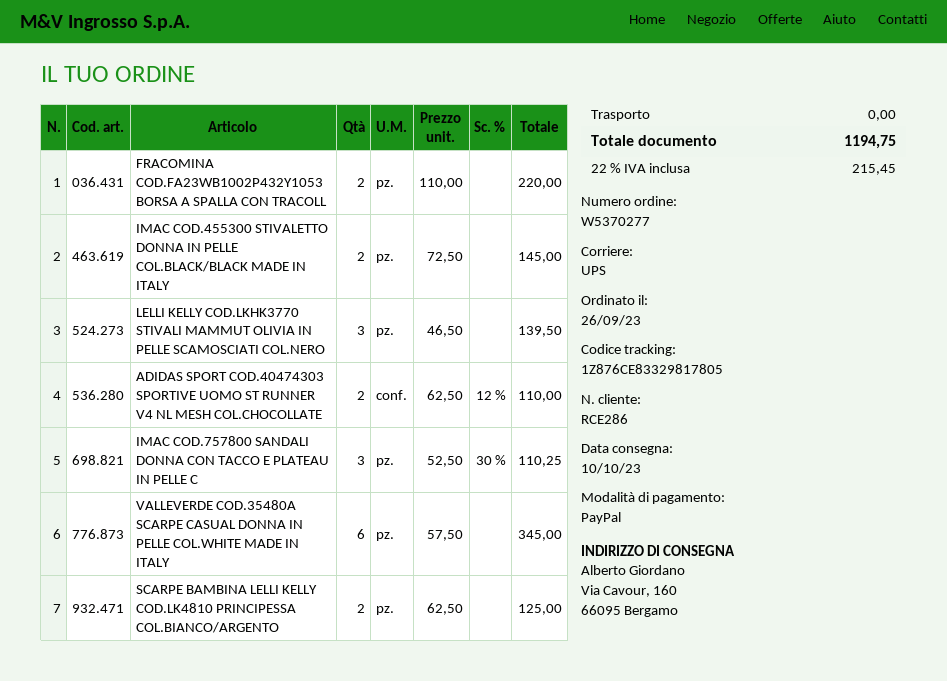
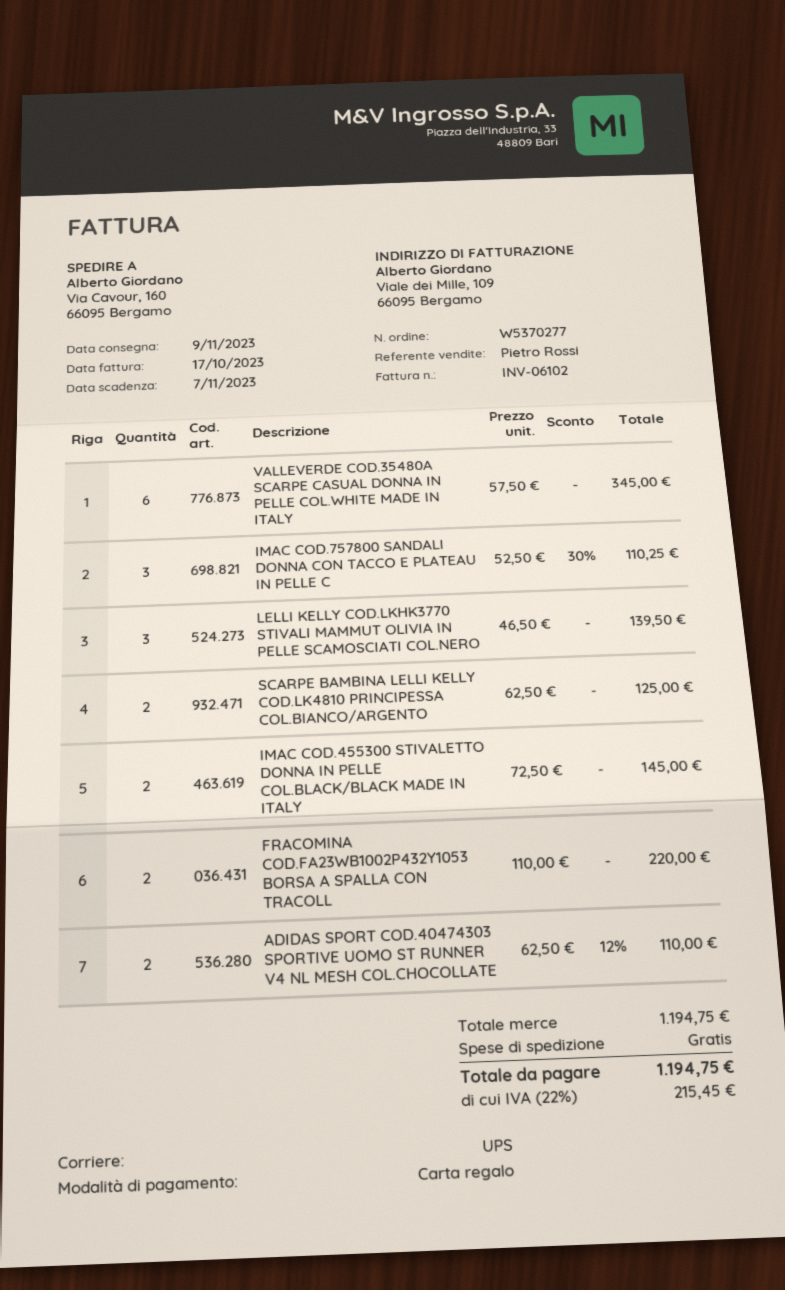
delivery date: 2023-10-10 -> 2023-11-09
payment method: PayPal -> gift card

